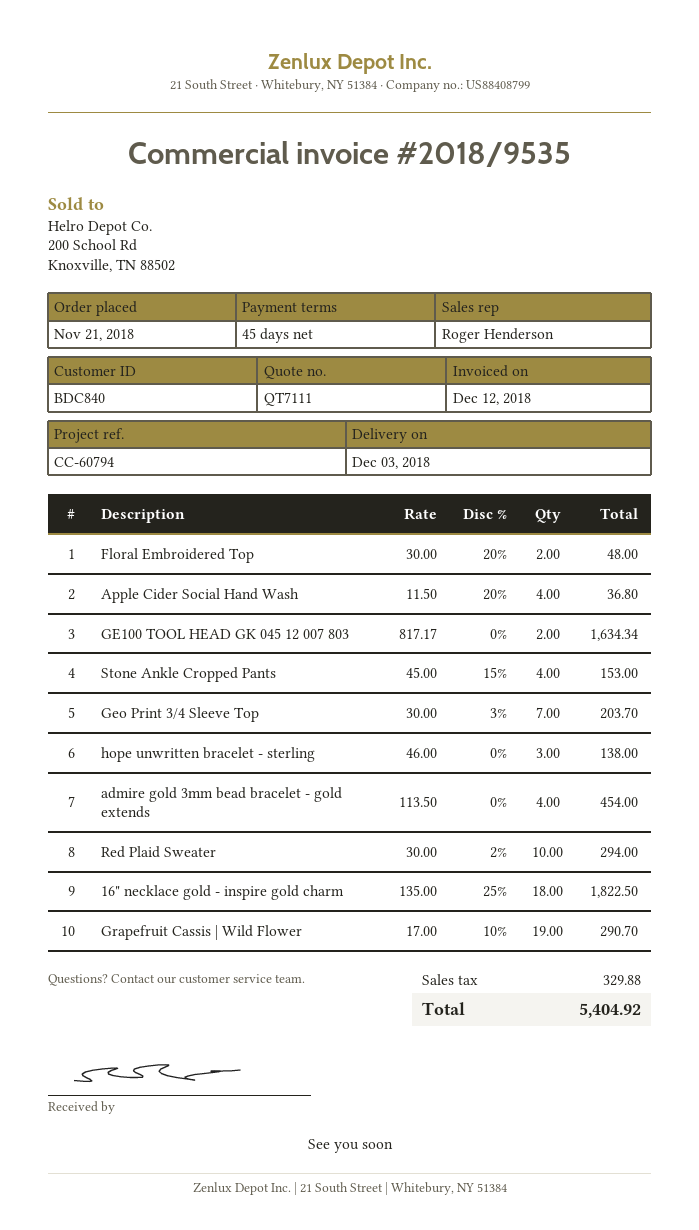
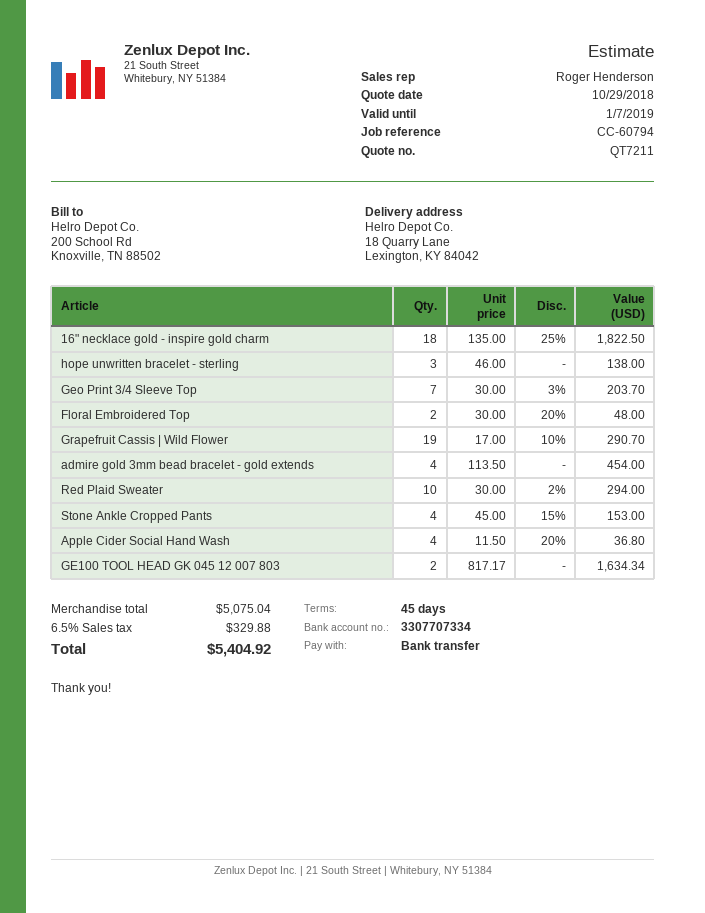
quote number: QT7111 -> QT7211

